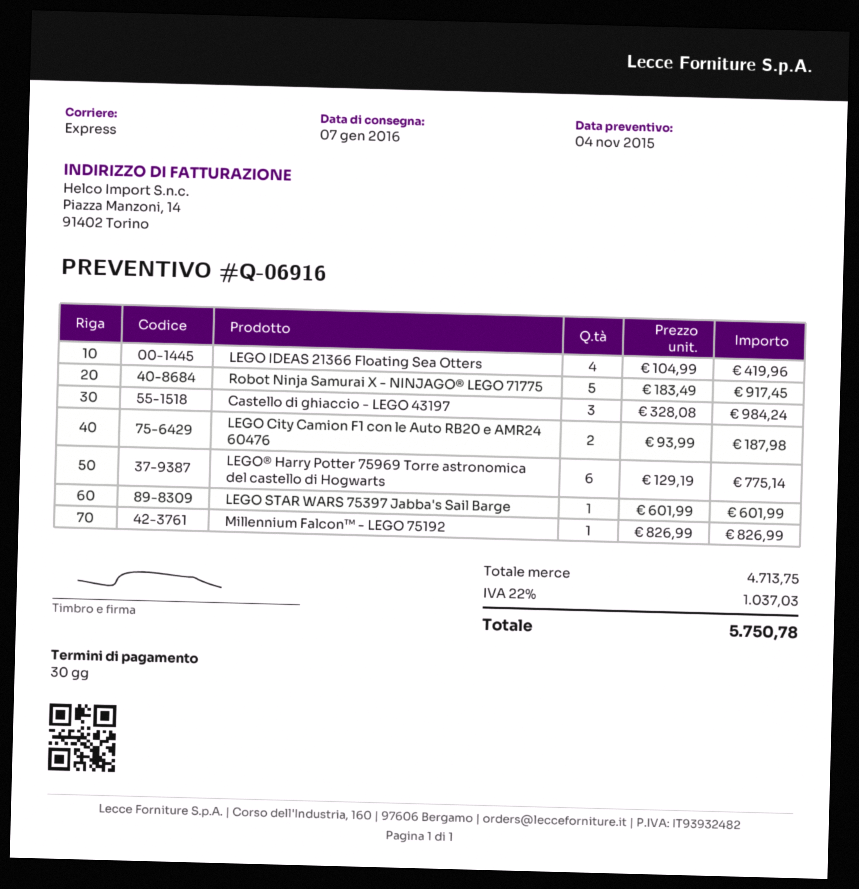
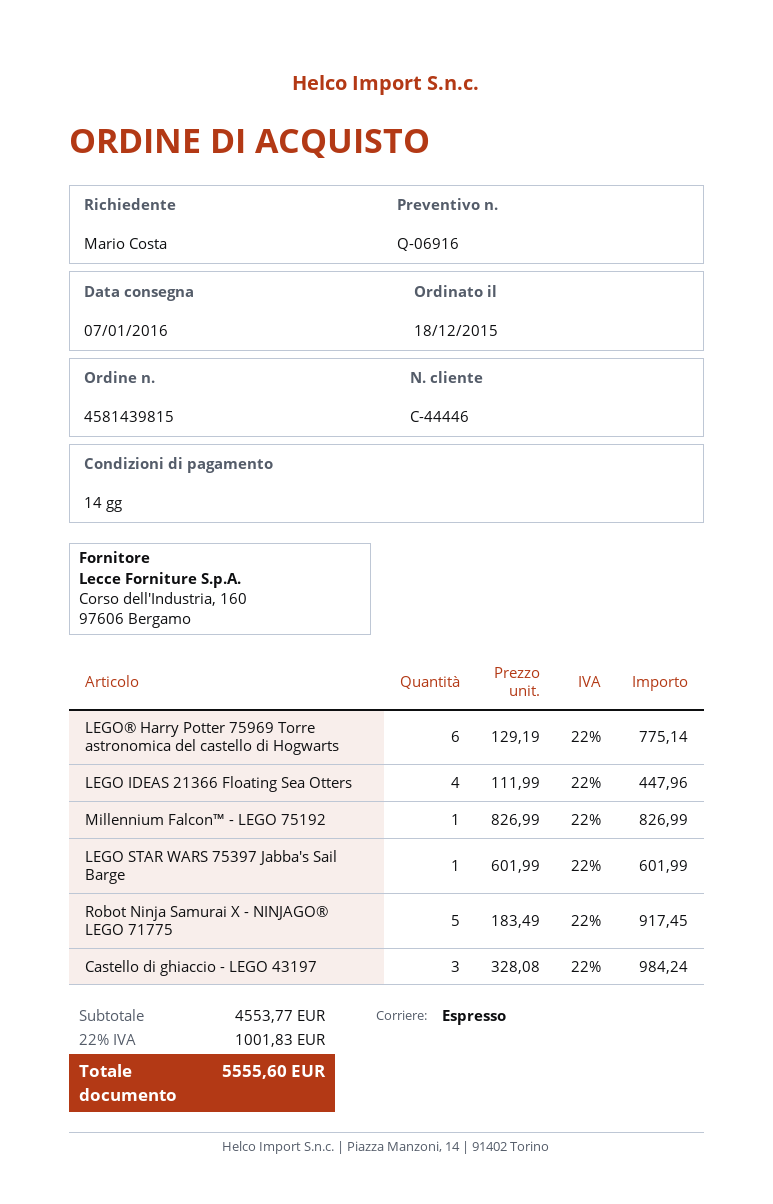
payment terms: 30 days -> 14 days
LEGO IDEAS 21366 Floating Sea Otters: 4 x 104.99 = 419.96 -> 4 x 111.99 = 447.96
LEGO City Camion F1 con le Auto RB20 e AMR24 60476: 2 x 93.99 = 187.98 -> none
subtotal: 4713.75 -> 4553.77
tax: 22% = 1037.03 -> 22% = 1001.83
total: 5750.78 -> 5555.60

